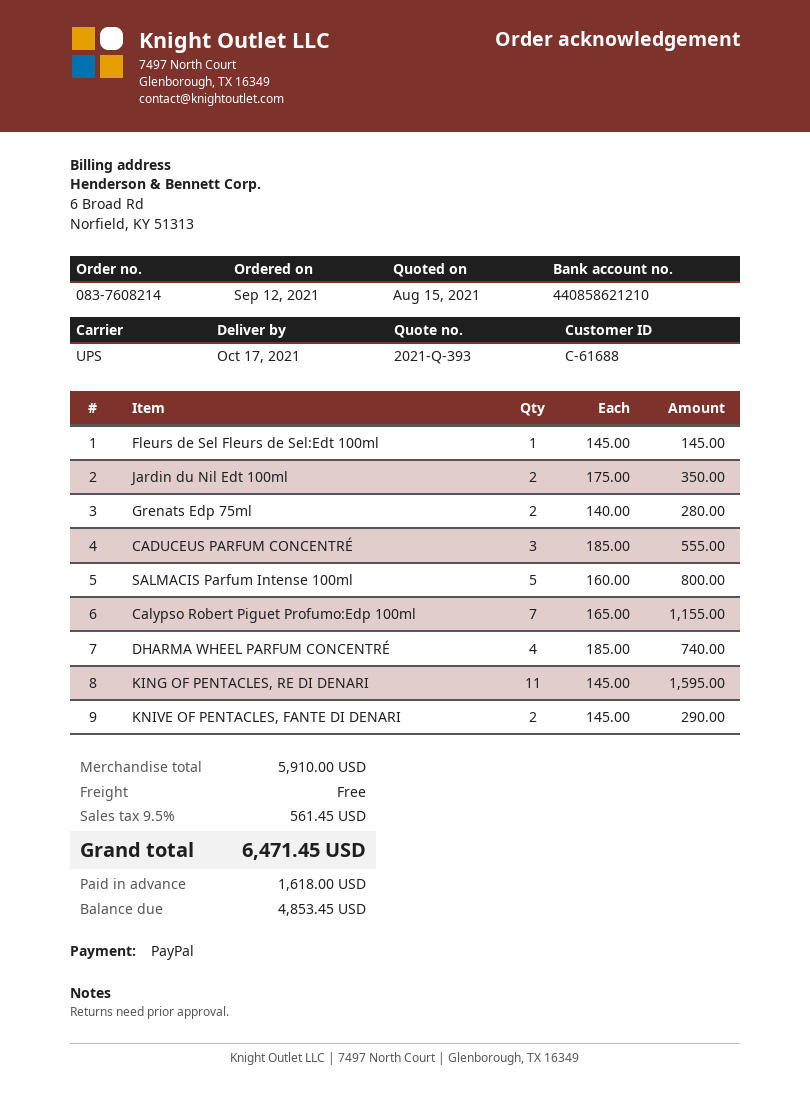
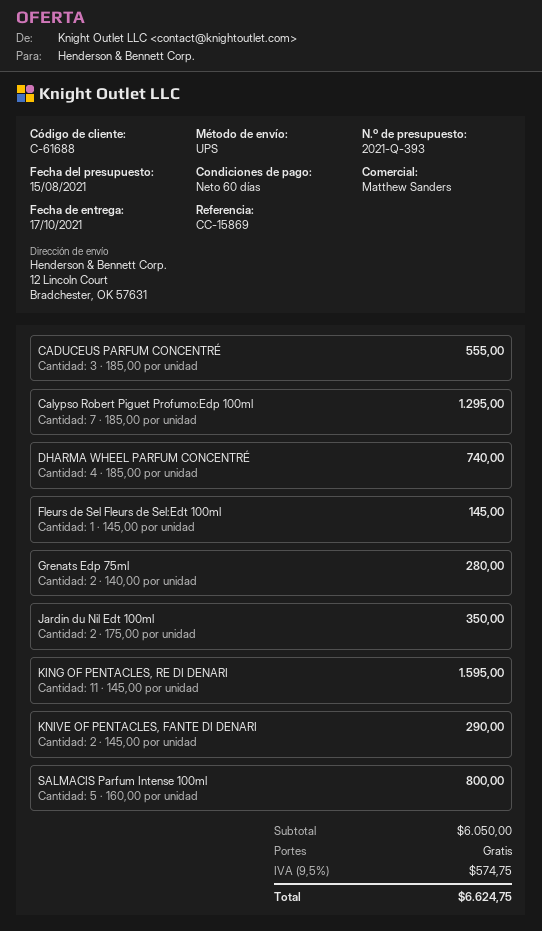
Calypso Robert Piguet Profumo:Edp 100ml: 7 x 165.00 = 1155.00 -> 7 x 185.00 = 1295.00
subtotal: 5910.00 -> 6050.00
tax: 9.5% = 561.45 -> 9.5% = 574.75
total: 6471.45 -> 6624.75

